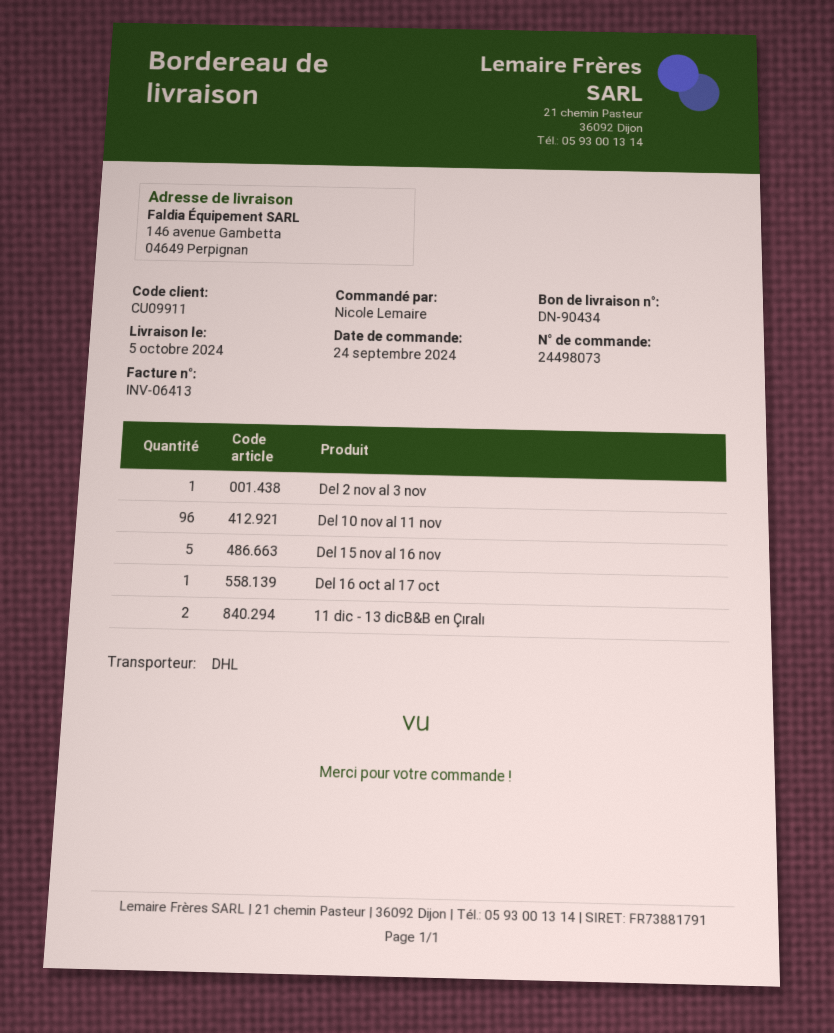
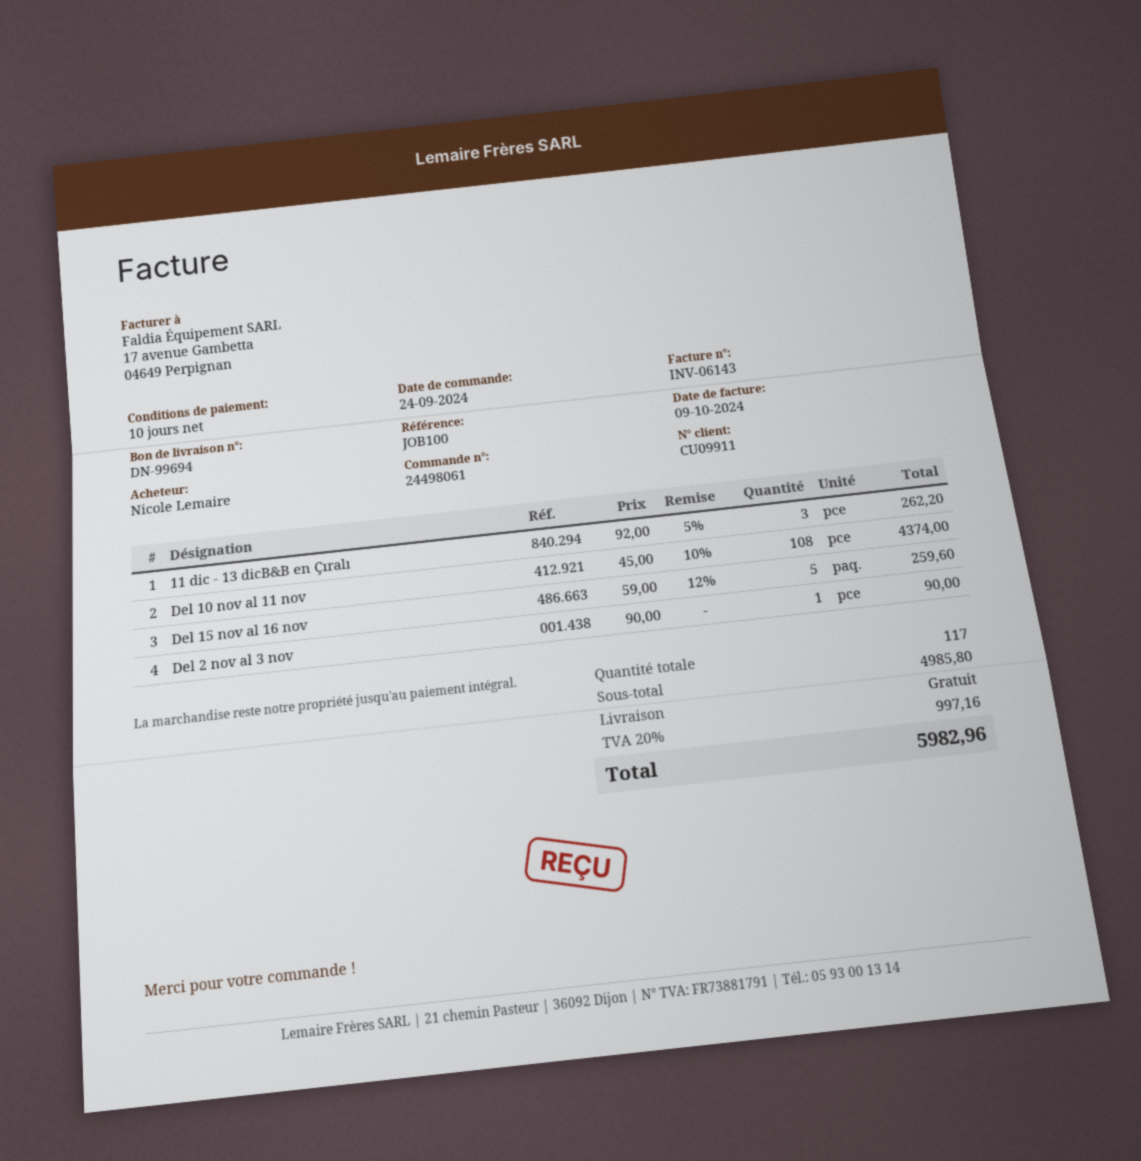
order number: 24498073 -> 24498061
delivery note number: DN-90434 -> DN-99694
invoice number: INV-06413 -> INV-06143
Del 10 nov al 11 nov: 96 -> 108
Del 16 oct al 17 oct: 1 -> none
11 dic - 13 dicB&B en Çıralı: 2 -> 3

